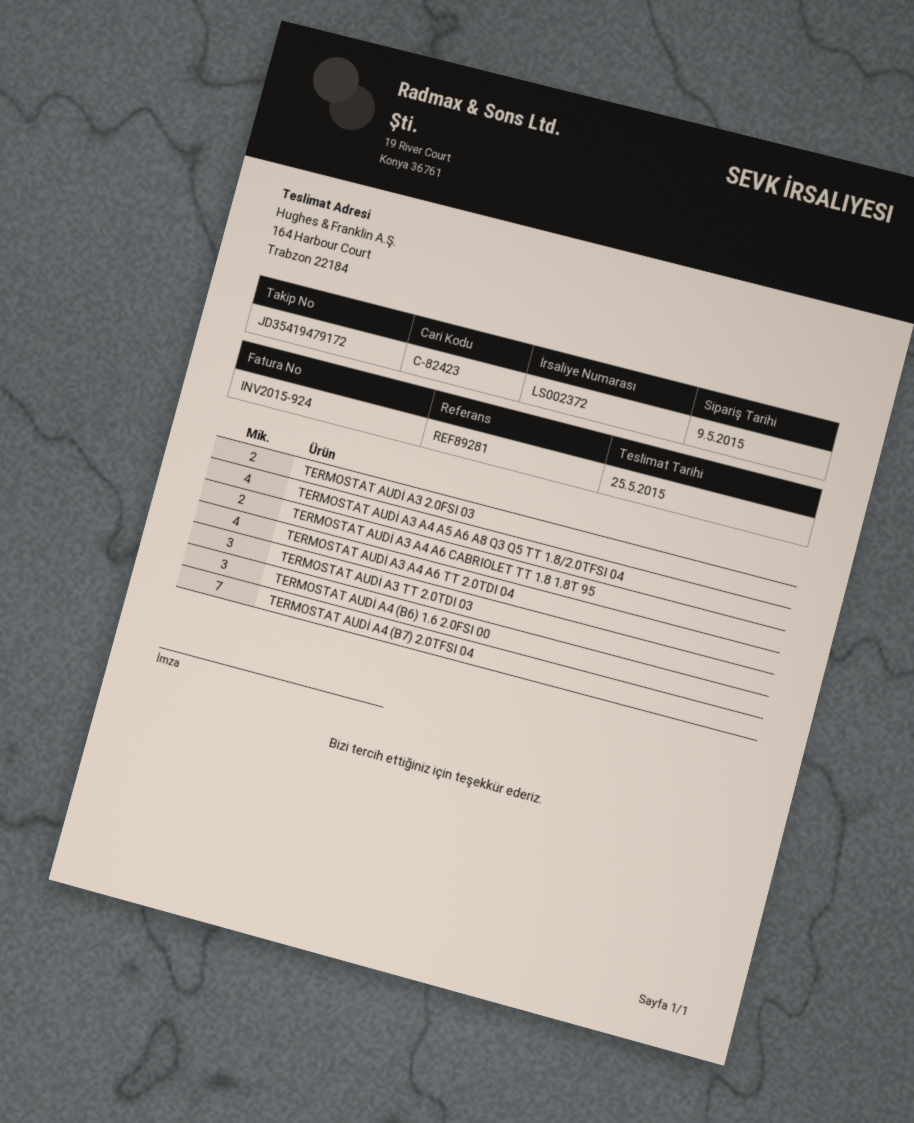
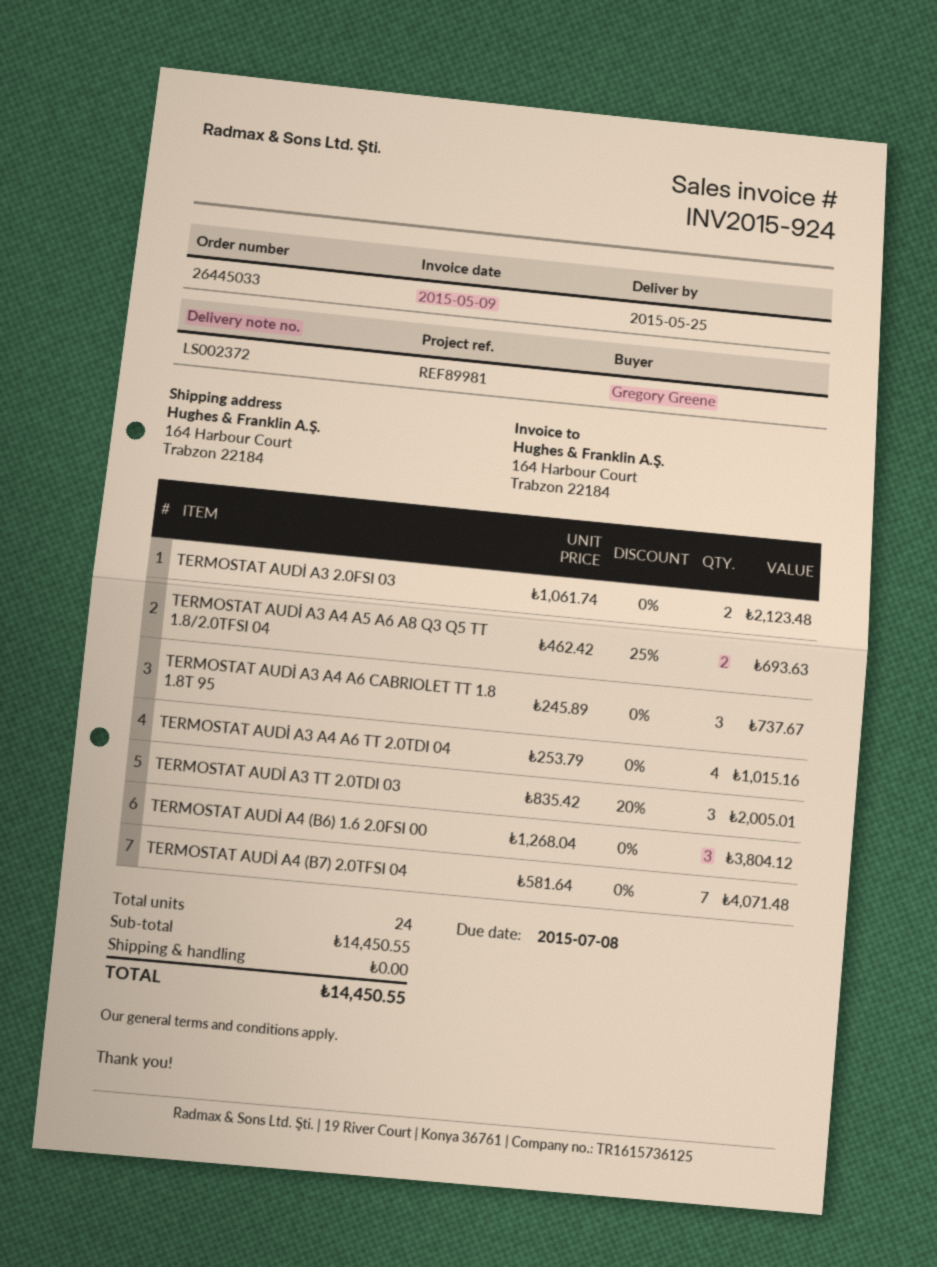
reference: REF89281 -> REF89981
TERMOSTAT AUDİ A3 A4 A5 A6 A8 Q3 Q5 TT 1.8/2.0TFSI 04: 4 -> 2
TERMOSTAT AUDİ A3 A4 A6 CABRIOLET TT 1.8 1.8T 95: 2 -> 3

